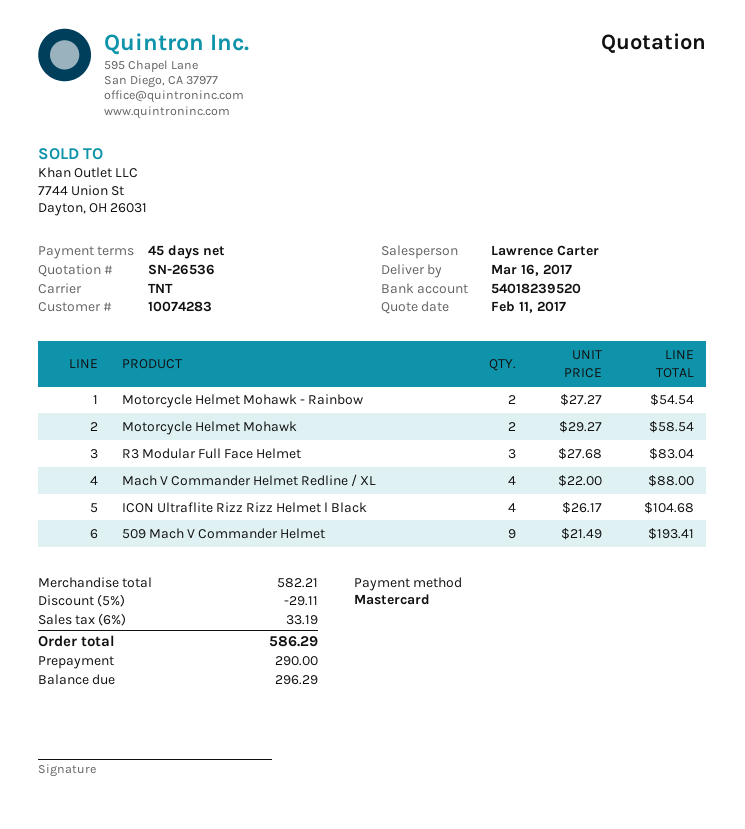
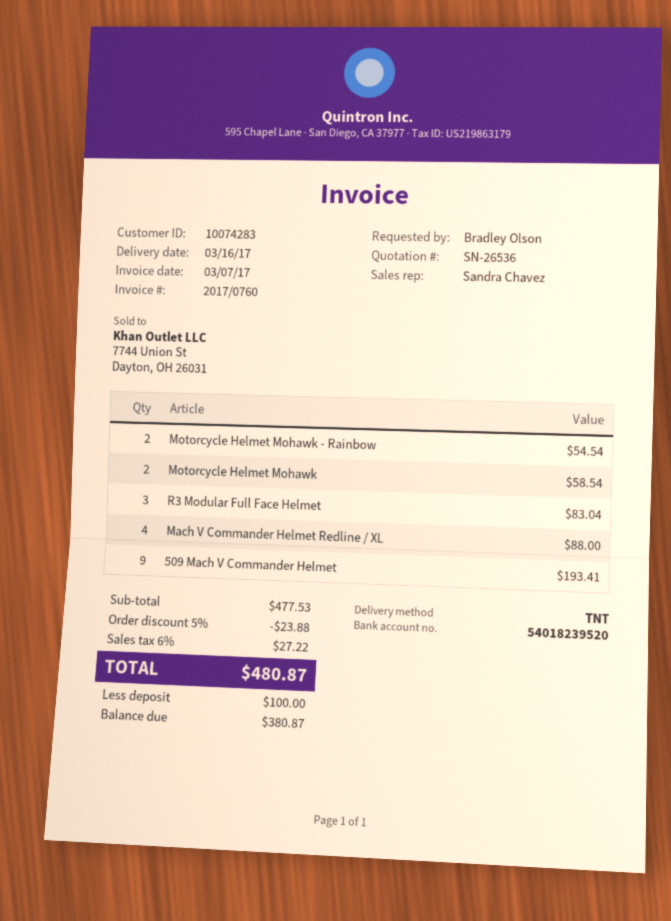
sales rep: Lawrence Carter -> Sandra Chavez
ICON Ultraflite Rizz Rizz Helmet l Black: 4 for 104.68 -> none
subtotal: 582.21 -> 477.53
discount: 5% = 29.11 -> 5% = 23.88
tax: 6% = 33.19 -> 6% = 27.22
total: 586.29 -> 480.87
deposit: 290.00 -> 100.00
balance: 296.29 -> 380.87

